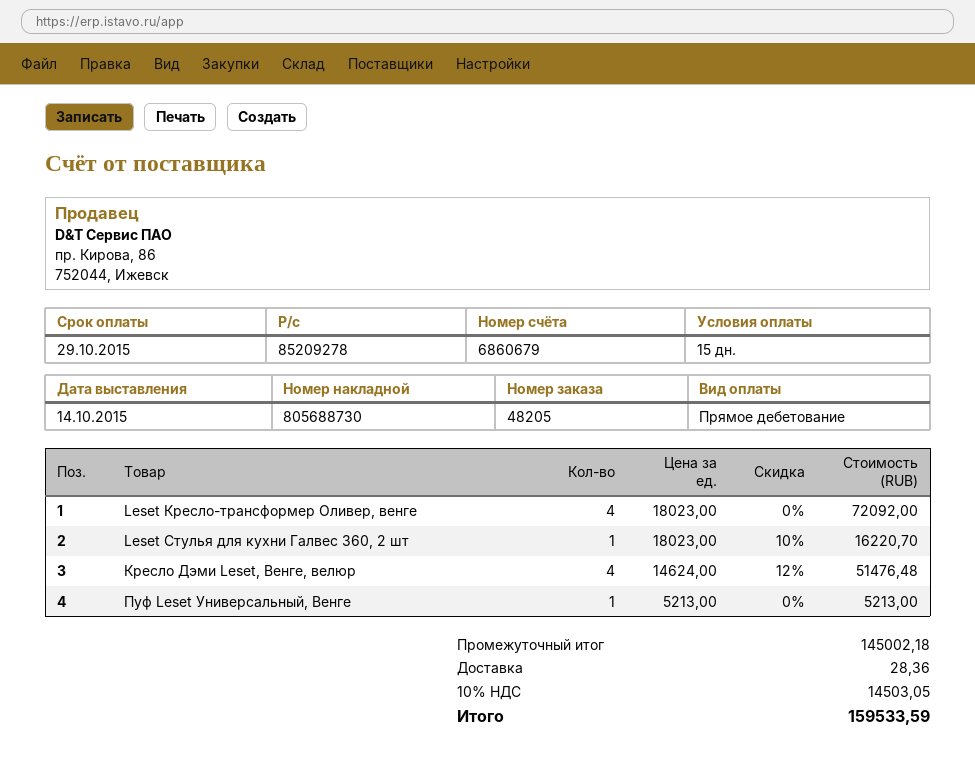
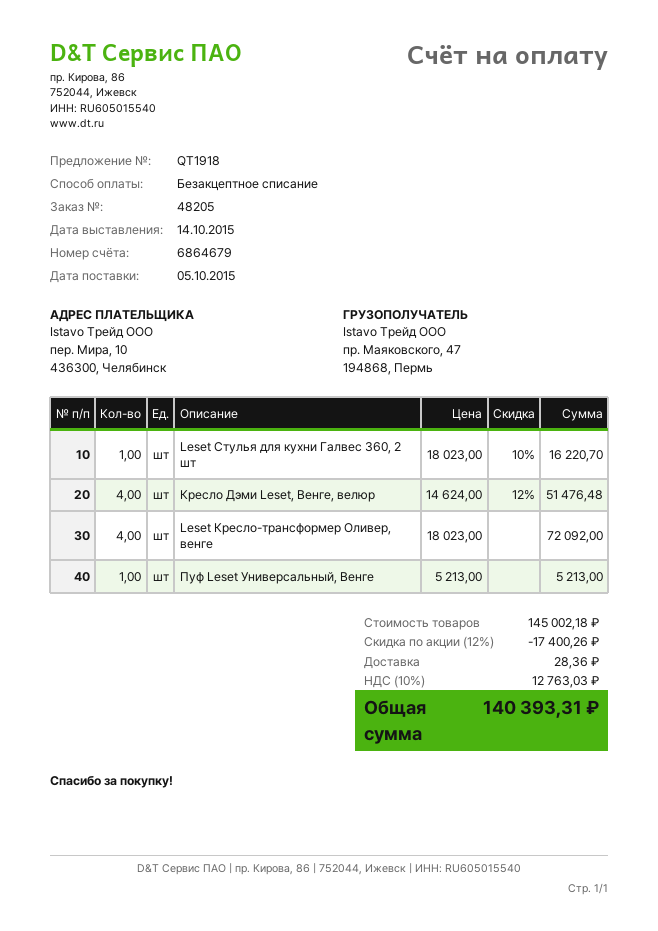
invoice number: 6860679 -> 6864679
discount: none -> 12% = 17400.26
tax: 10% = 14503.05 -> 10% = 12763.03
total: 159533.59 -> 140393.31

